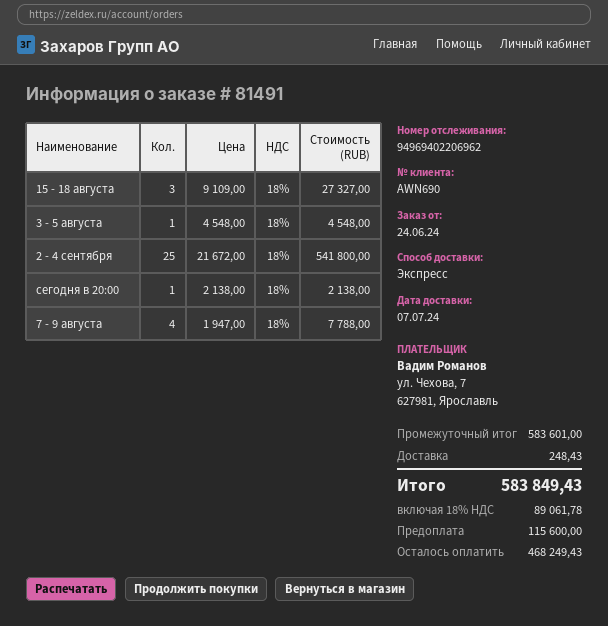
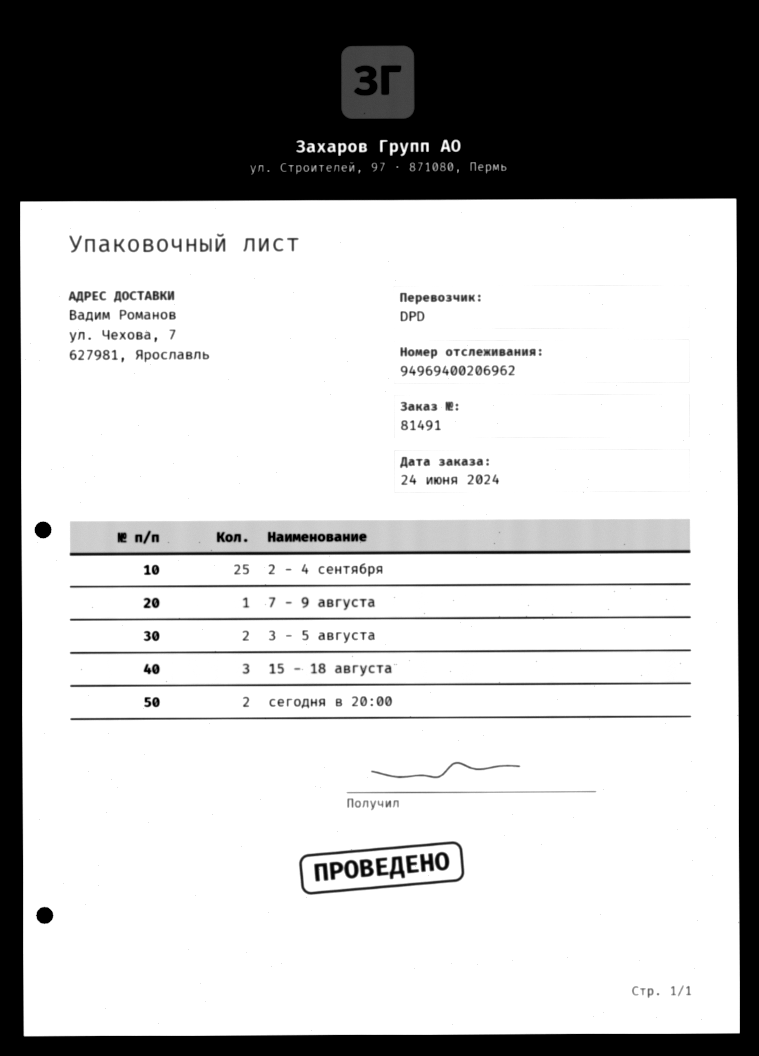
shipping method: express -> DPD
tracking number: 94969402206962 -> 94969400206962
3 - 5 августа: 1 -> 2
сегодня в 20:00: 1 -> 2
7 - 9 августа: 4 -> 1

